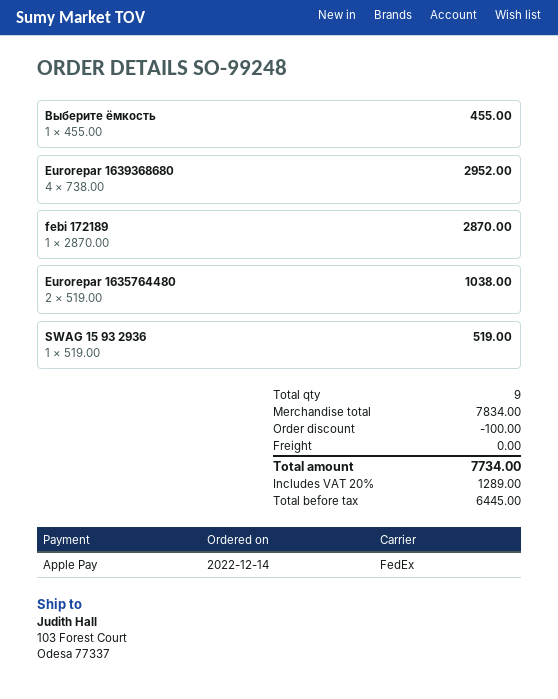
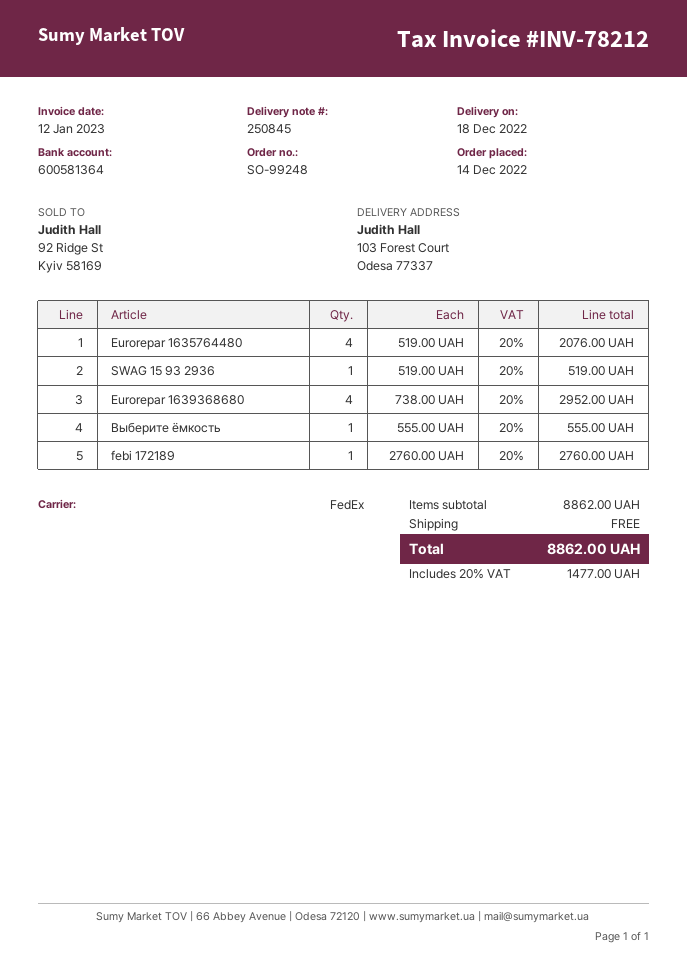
Выберите ёмкость: 1 x 455.00 = 455.00 -> 1 x 555.00 = 555.00
febi 172189: 1 x 2870.00 = 2870.00 -> 1 x 2760.00 = 2760.00
Eurorepar 1635764480: 2 x 519.00 = 1038.00 -> 4 x 519.00 = 2076.00
subtotal: 7834.00 -> 8862.00
discount: 100.00 -> none
tax: 20% = 1289.00 -> 20% = 1477.00
total: 7734.00 -> 8862.00

